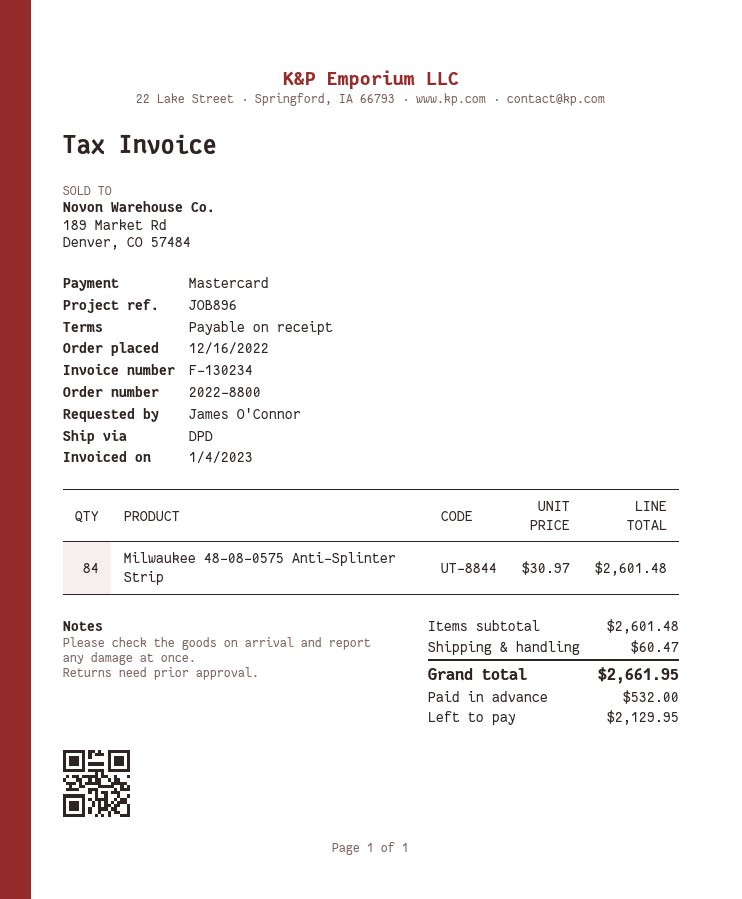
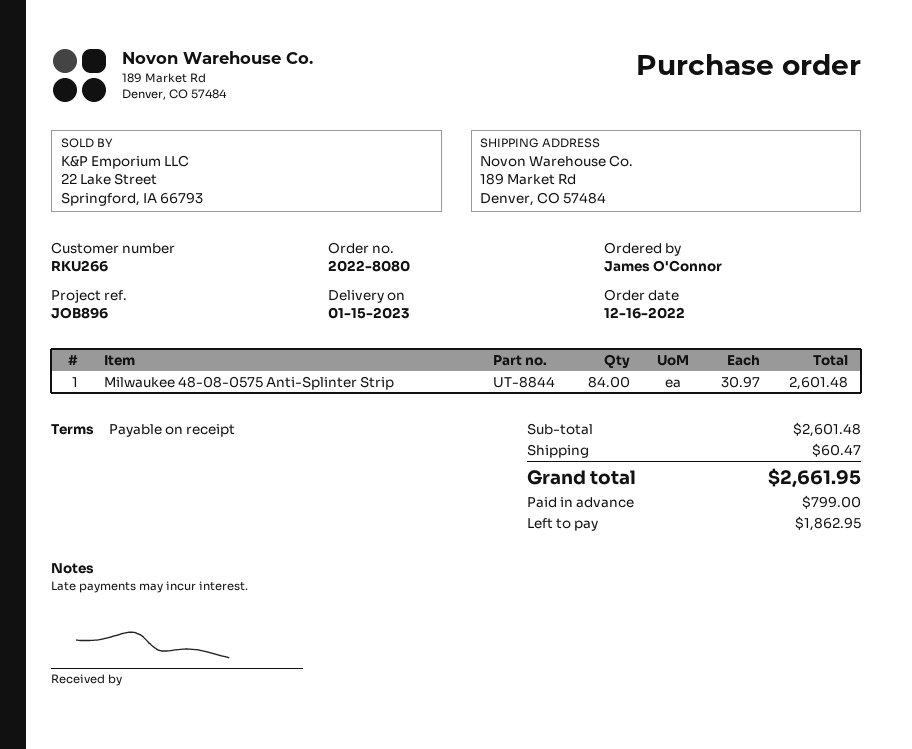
order number: 2022-8800 -> 2022-8080
deposit: 532.00 -> 799.00
balance: 2129.95 -> 1862.95

